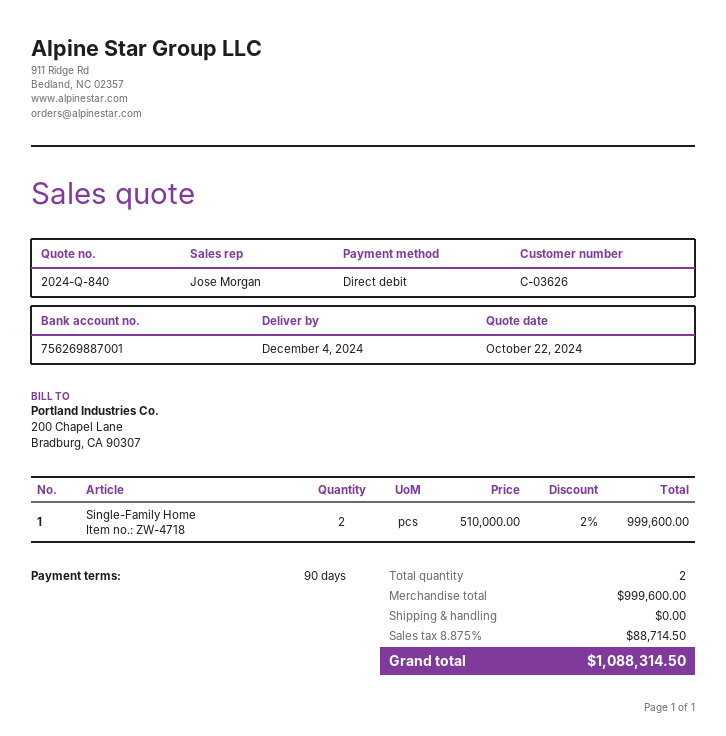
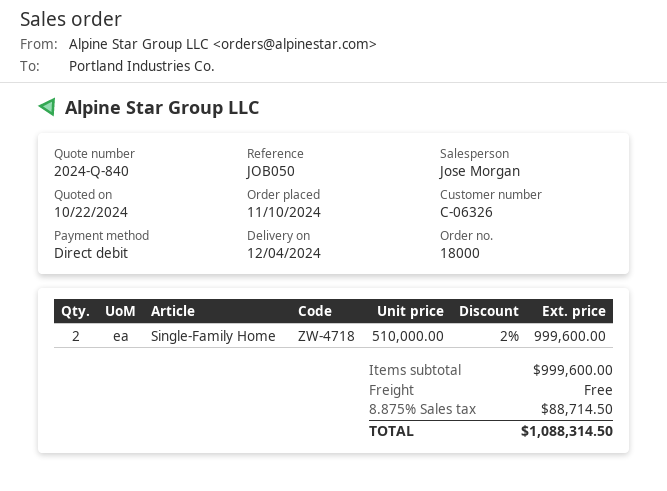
customer number: C-03626 -> C-06326

